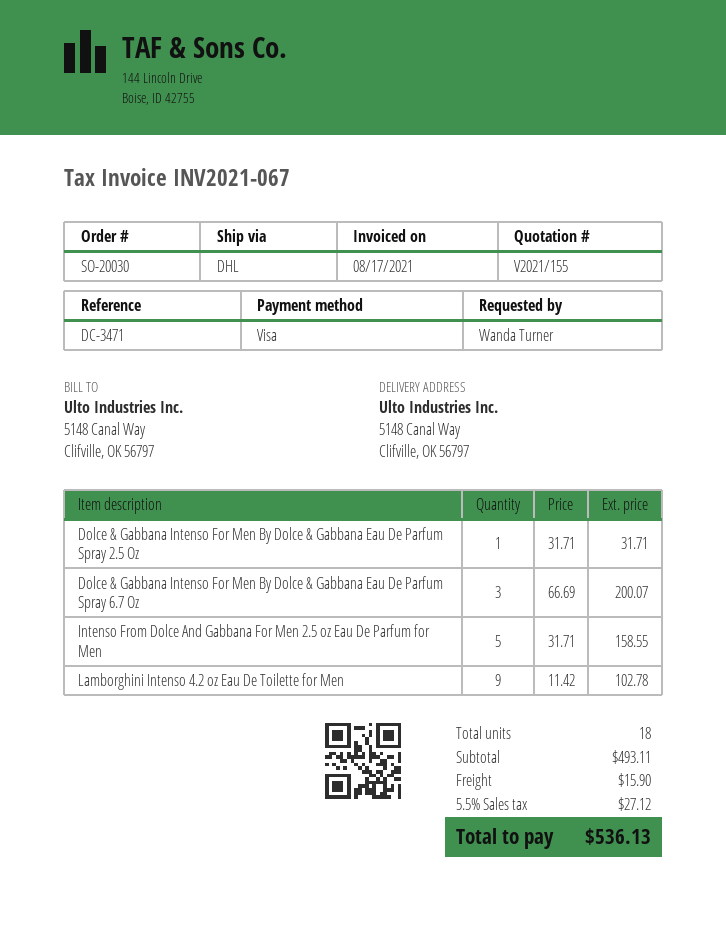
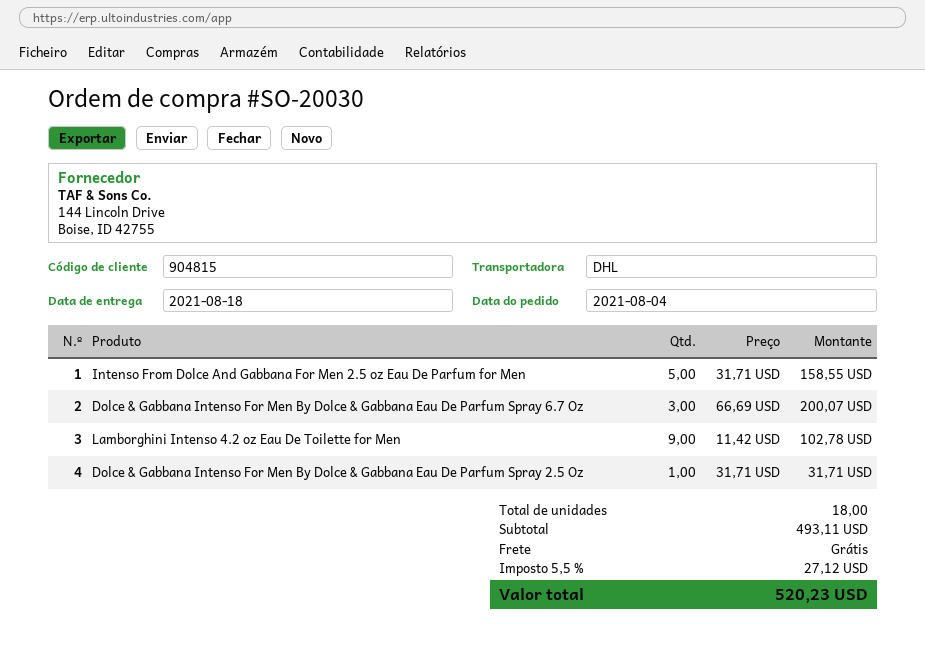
shipping: 15.90 -> 0.00
total: 536.13 -> 520.23

